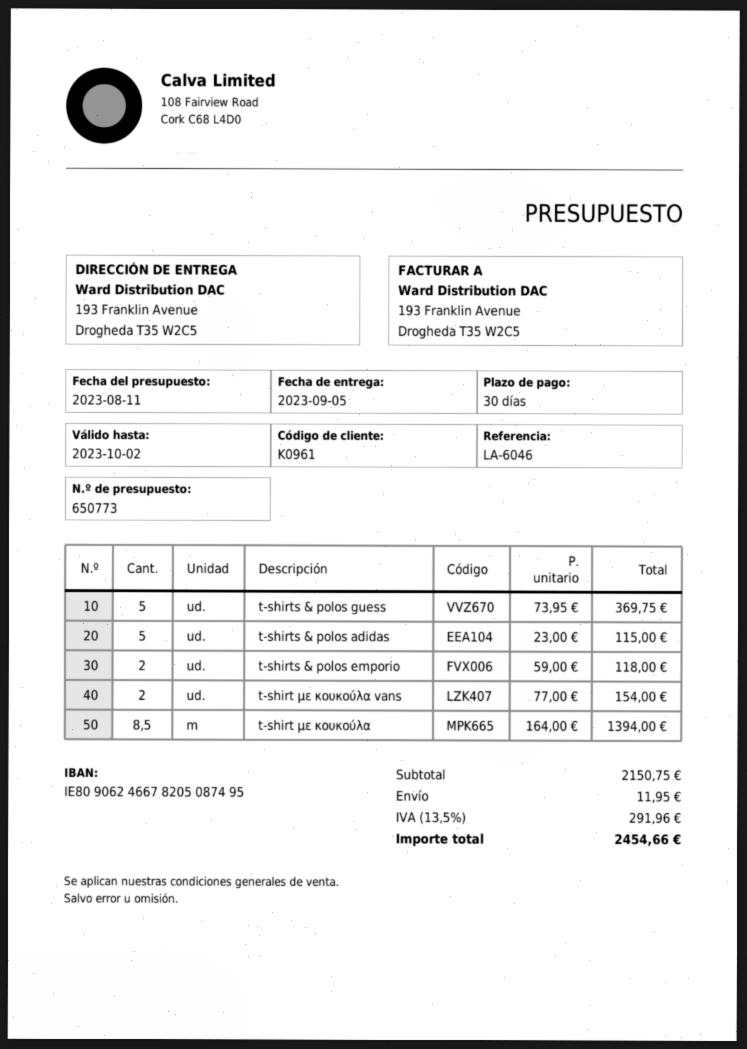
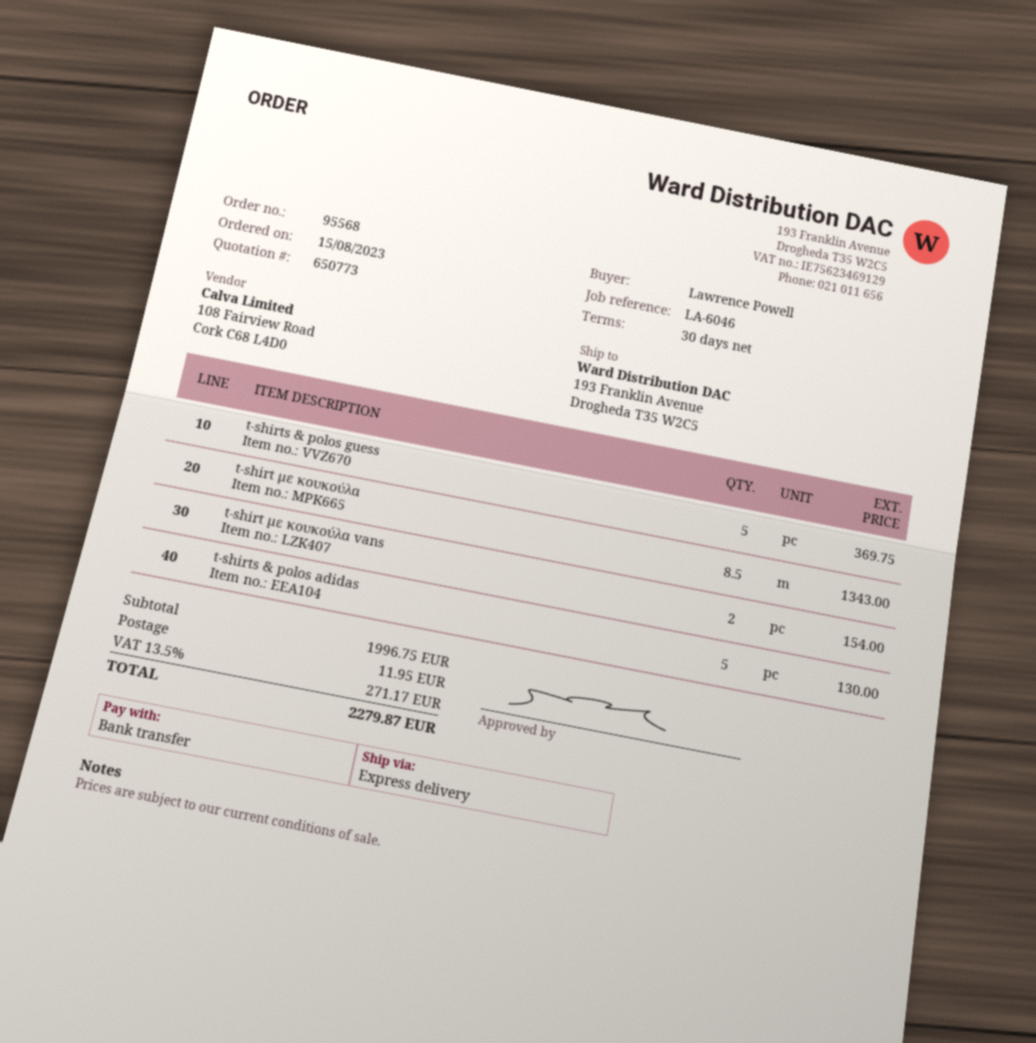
t-shirts & polos adidas: 5 for 115.00 -> 5 for 130.00
t-shirts & polos emporio: 2 for 118.00 -> none
t-shirt με κουκούλα: 8.5 for 1394.00 -> 8.5 for 1343.00
subtotal: 2150.75 -> 1996.75
tax: 13.5% = 291.96 -> 13.5% = 271.17
total: 2454.66 -> 2279.87

